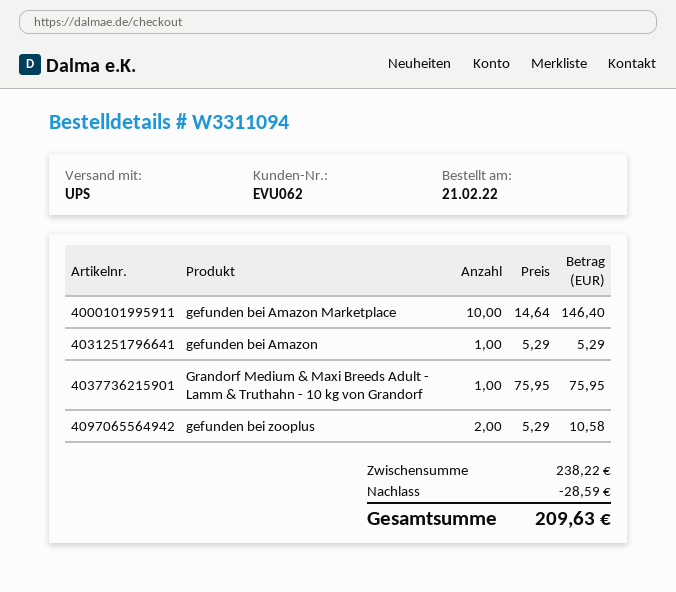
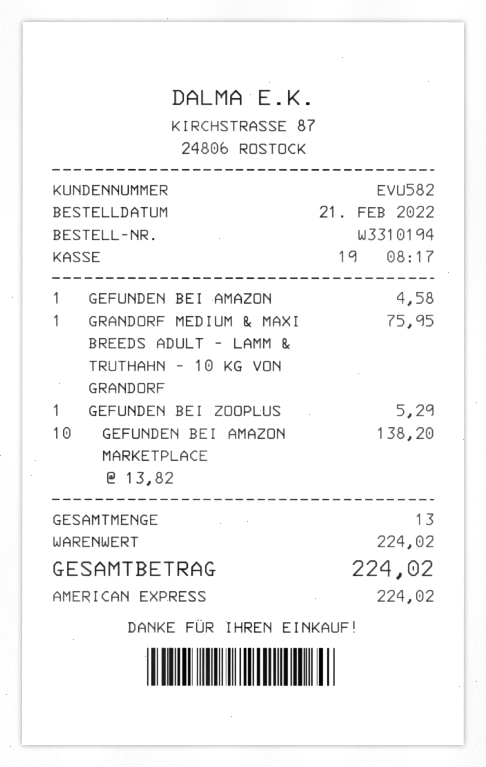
order number: W3311094 -> W3310194
customer number: EVU062 -> EVU582
gefunden bei Amazon Marketplace: 10 x 14.64 = 146.40 -> 10 x 13.82 = 138.20
gefunden bei Amazon: 1 x 5.29 = 5.29 -> 1 x 4.58 = 4.58
gefunden bei zooplus: 2 x 5.29 = 10.58 -> 1 x 5.29 = 5.29
subtotal: 238.22 -> 224.02
discount: 28.59 -> none
total: 209.63 -> 224.02

